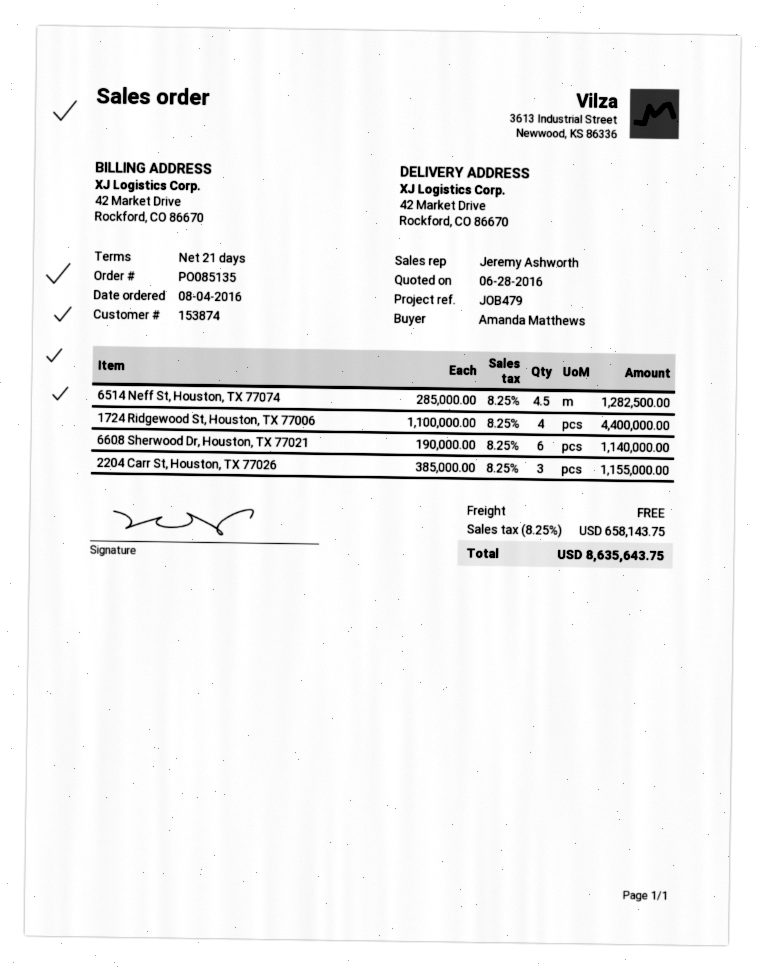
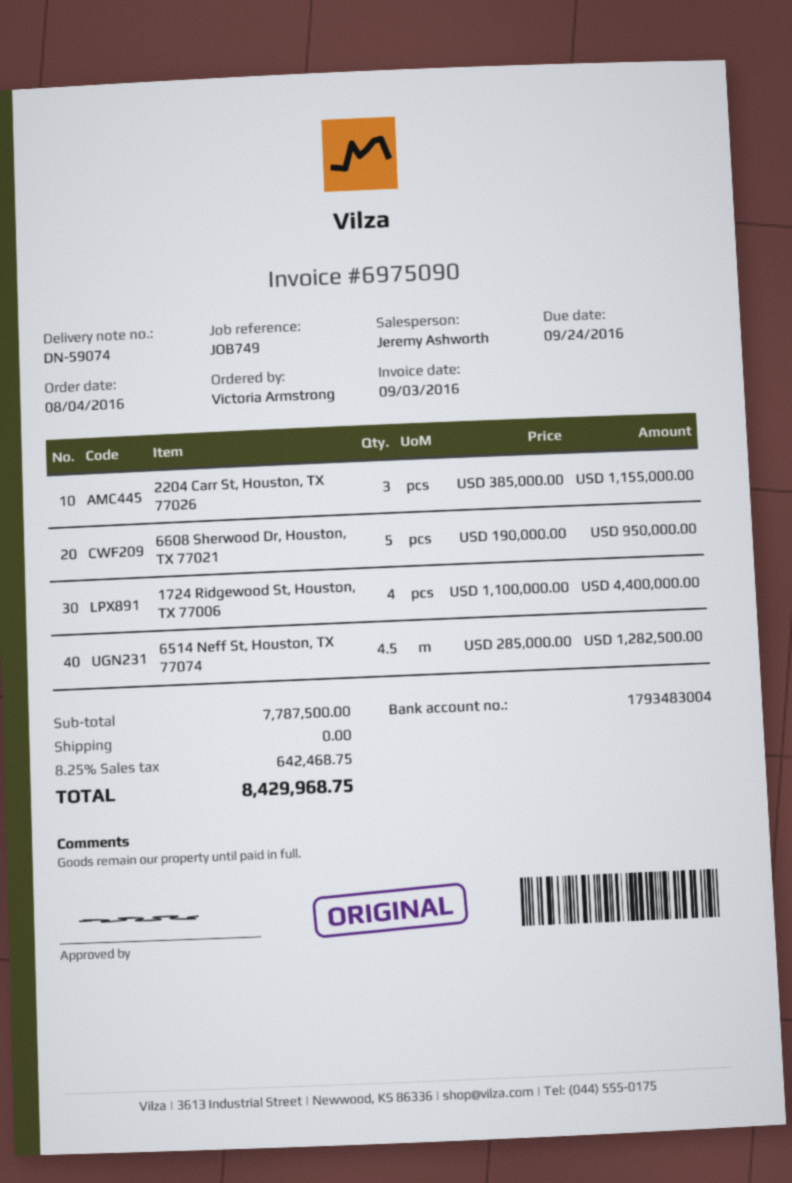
reference: JOB479 -> JOB749
ordered by: Amanda Matthews -> Victoria Armstrong
6608 Sherwood Dr, Houston, TX 77021: 6 x 190000.00 = 1140000.00 -> 5 x 190000.00 = 950000.00
tax: 8.25% = 658143.75 -> 8.25% = 642468.75
total: 8635643.75 -> 8429968.75

